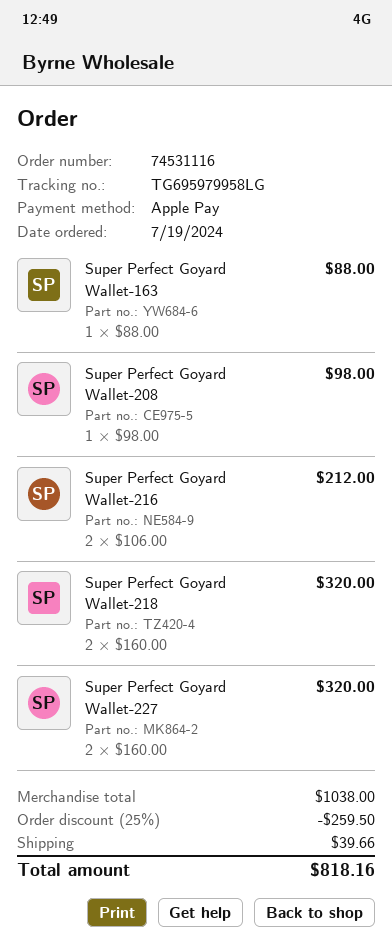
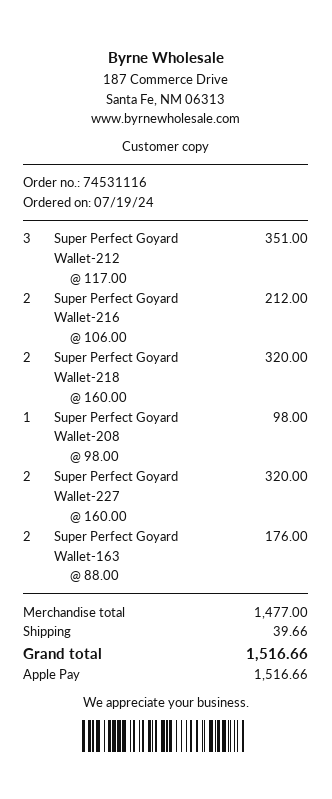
Super Perfect Goyard Wallet-163: 1 x 88.00 = 88.00 -> 2 x 88.00 = 176.00
Super Perfect Goyard Wallet-212: none -> 3 x 117.00 = 351.00
subtotal: 1038.00 -> 1477.00
discount: 25% = 259.50 -> none
total: 818.16 -> 1516.66

